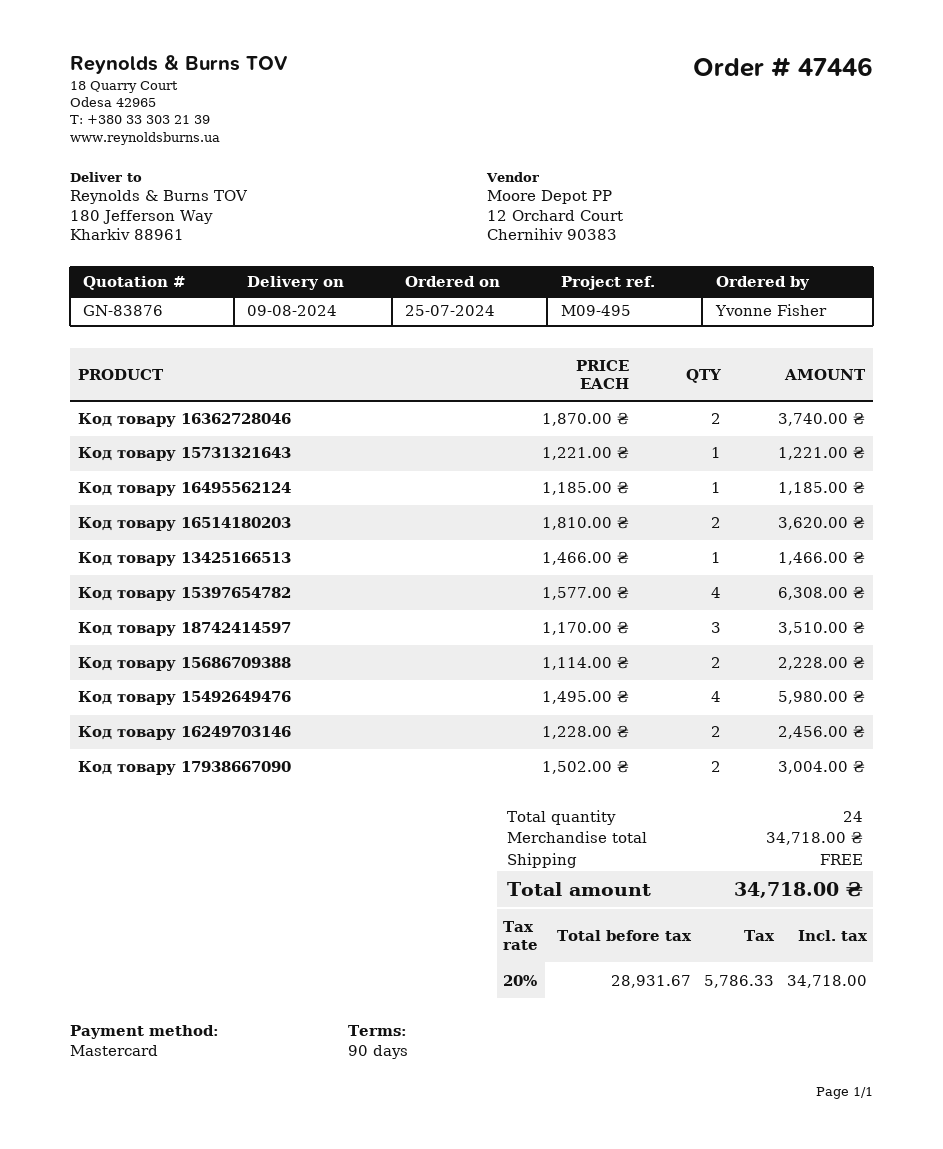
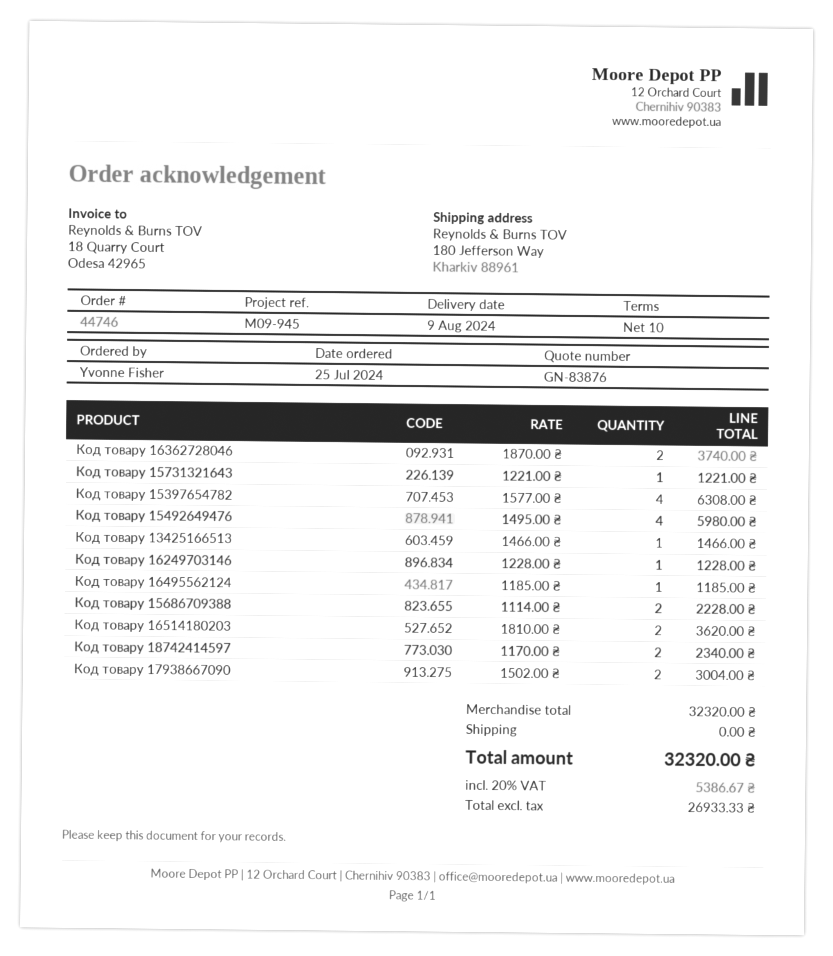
order number: 47446 -> 44746
payment terms: 90 days -> 10 days
reference: M09-495 -> M09-945
Код товару 18742414597: 3 x 1170.00 = 3510.00 -> 2 x 1170.00 = 2340.00
Код товару 16249703146: 2 x 1228.00 = 2456.00 -> 1 x 1228.00 = 1228.00
subtotal: 34718.00 -> 32320.00
net: 28931.67 -> 26933.33
tax: 20% = 5786.33 -> 20% = 5386.67
total: 34718.00 -> 32320.00

